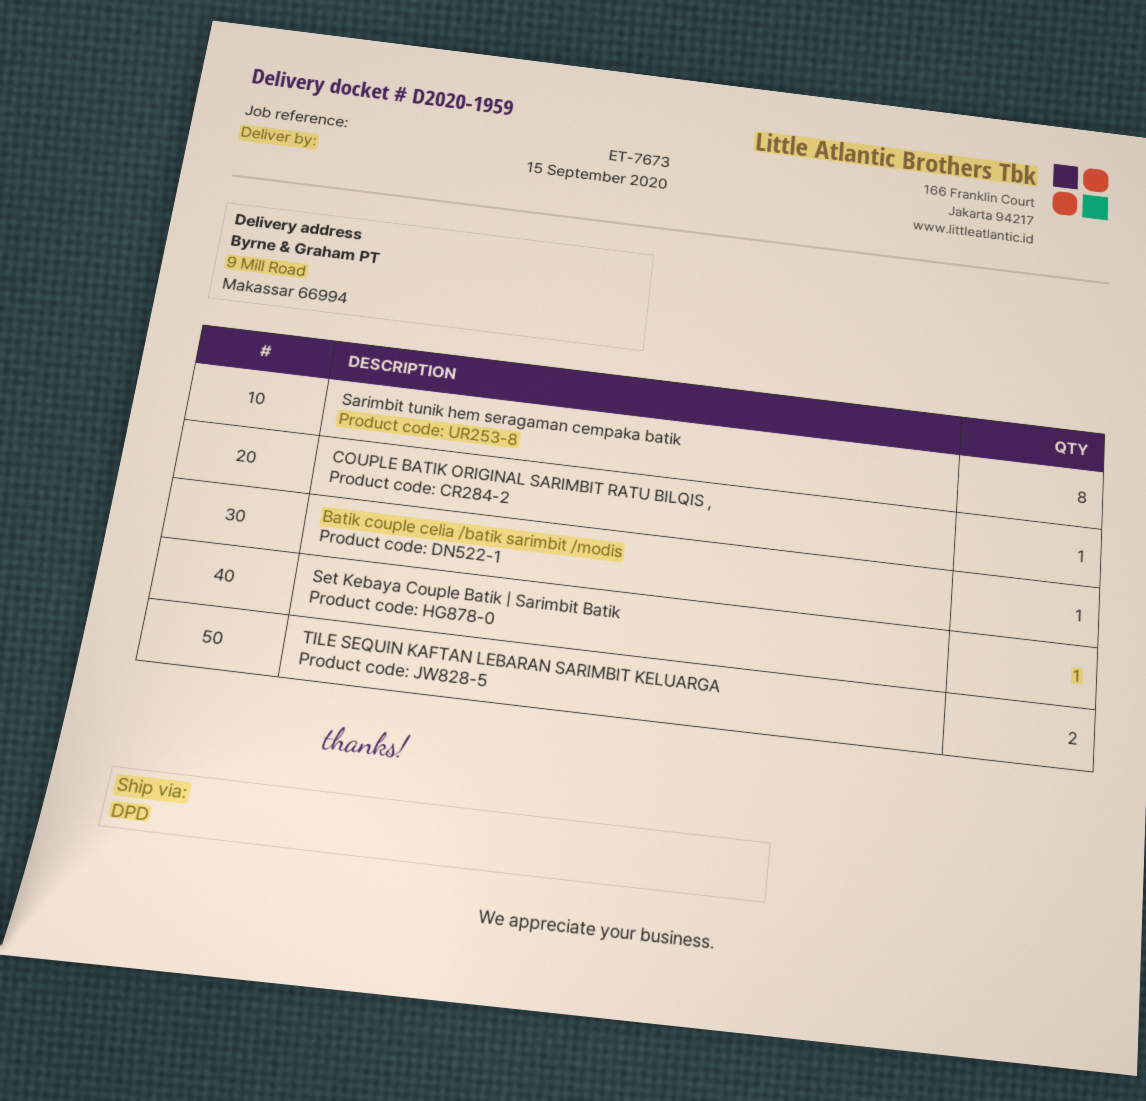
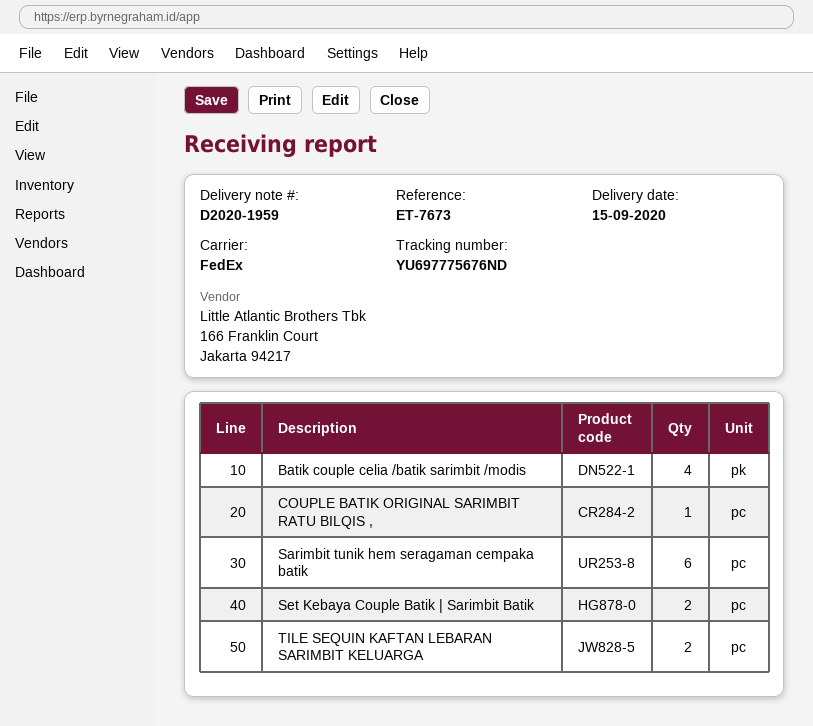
shipping method: DPD -> FedEx
Sarimbit tunik hem seragaman cempaka batik: 8 -> 6
Batik couple celia /batik sarimbit /modis: 1 -> 4
Set Kebaya Couple Batik | Sarimbit Batik: 1 -> 2

